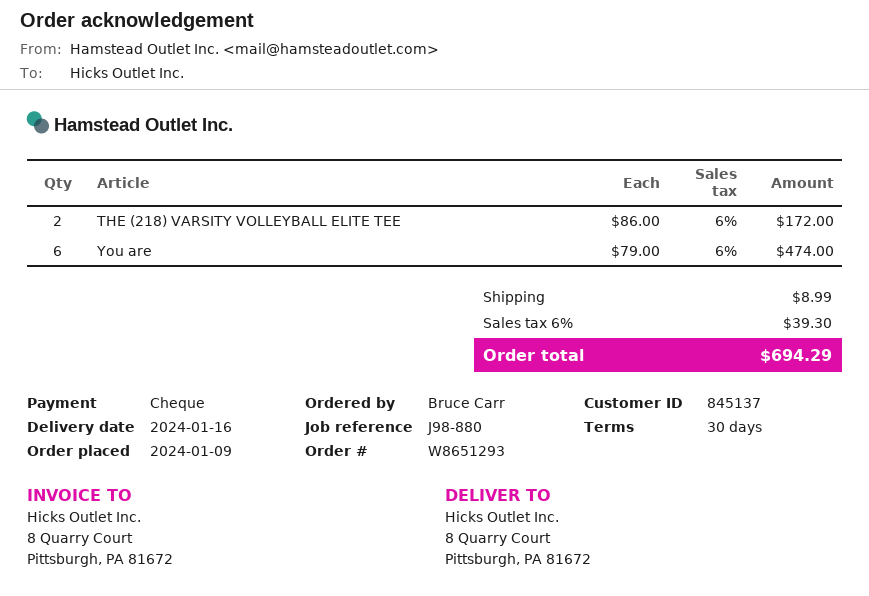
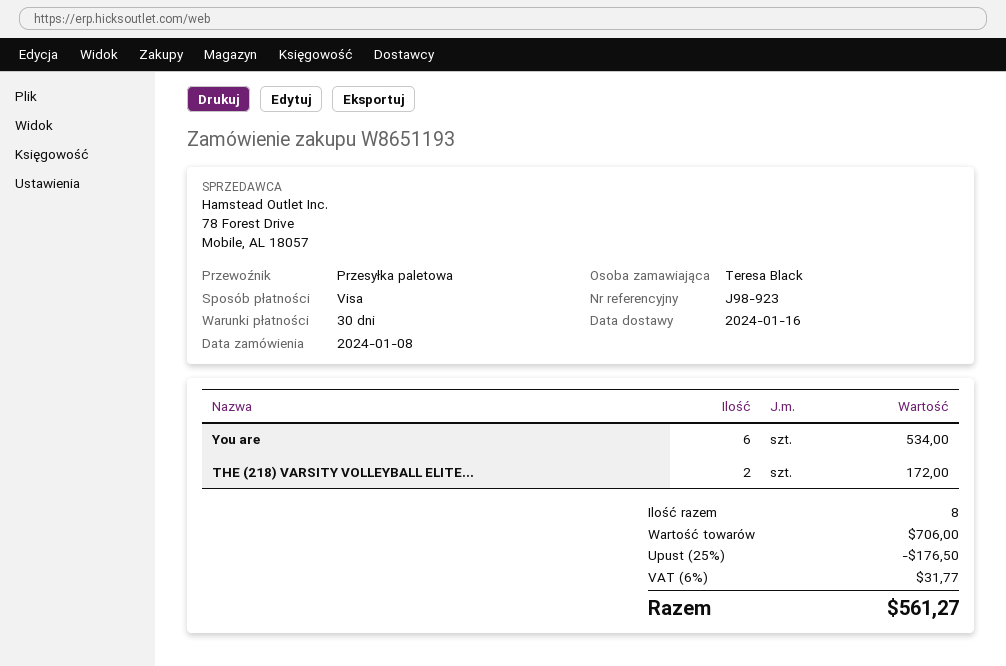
order number: W8651293 -> W8651193
order date: 2024-01-09 -> 2024-01-08
reference: J98-880 -> J98-923
ordered by: Bruce Carr -> Teresa Black
payment method: cheque -> Visa
You are: 6 for 474.00 -> 6 for 534.00
discount: none -> 25% = 176.50
shipping: 8.99 -> none
tax: 6% = 39.30 -> 6% = 31.77
total: 694.29 -> 561.27

